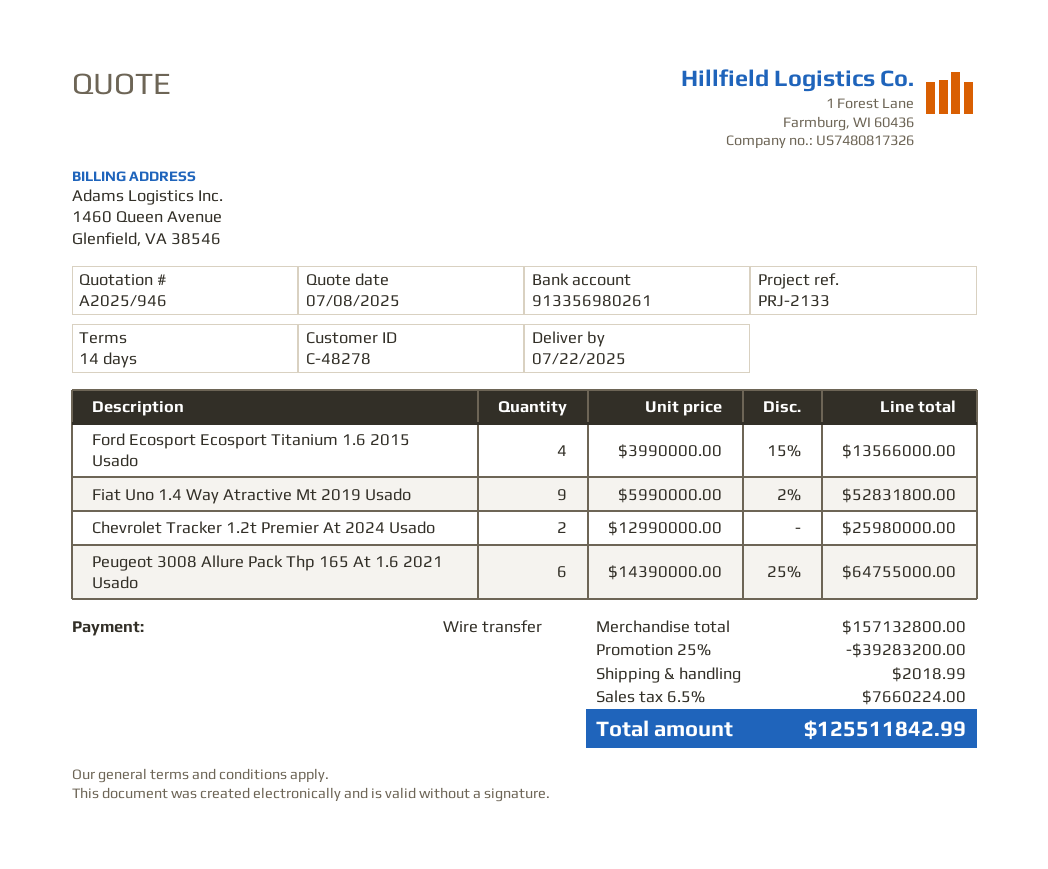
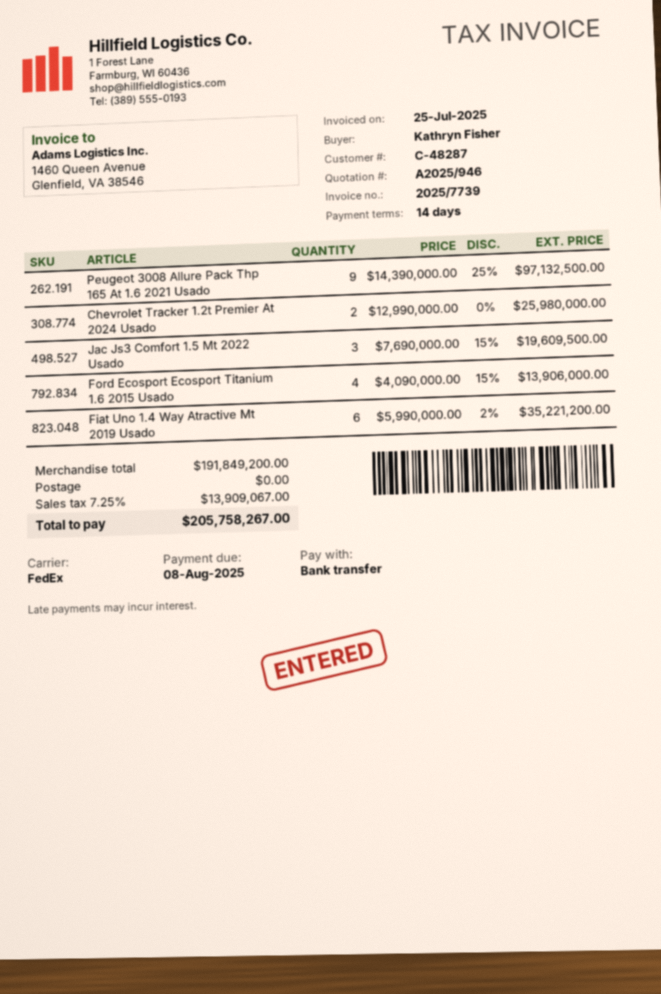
customer number: C-48278 -> C-48287
Ford Ecosport Ecosport Titanium 1.6 2015 Usado: 4 x 3990000.00 - 15% = 13566000.00 -> 4 x 4090000.00 - 15% = 13906000.00
Fiat Uno 1.4 Way Atractive Mt 2019 Usado: 9 x 5990000.00 - 2% = 52831800.00 -> 6 x 5990000.00 - 2% = 35221200.00
Peugeot 3008 Allure Pack Thp 165 At 1.6 2021 Usado: 6 x 14390000.00 - 25% = 64755000.00 -> 9 x 14390000.00 - 25% = 97132500.00
Jac Js3 Comfort 1.5 Mt 2022 Usado: none -> 3 x 7690000.00 - 15% = 19609500.00
subtotal: 157132800.00 -> 191849200.00
discount: 25% = 39283200.00 -> none
shipping: 2018.99 -> 0.00
tax: 6.5% = 7660224.00 -> 7.25% = 13909067.00
total: 125511842.99 -> 205758267.00

